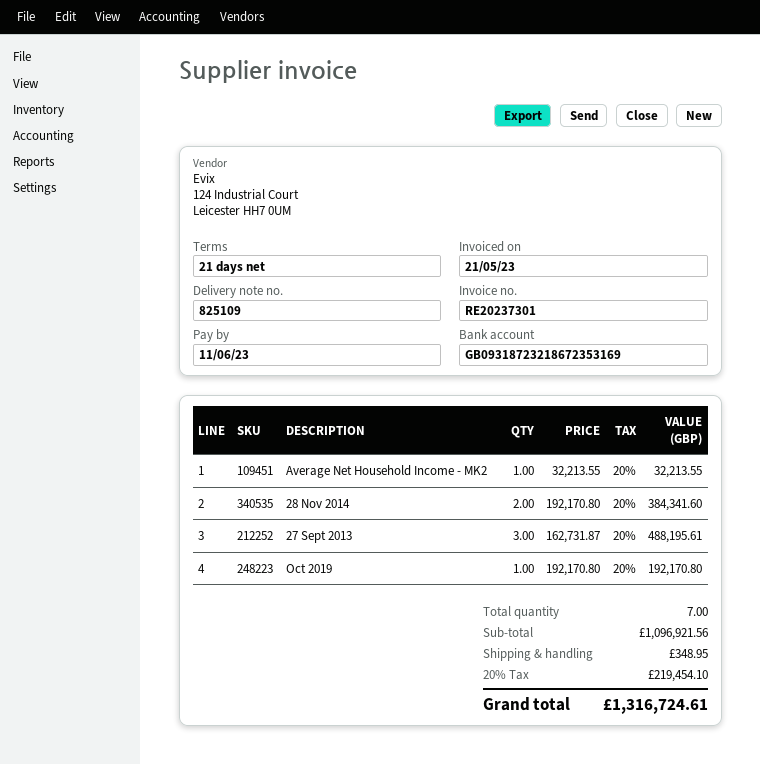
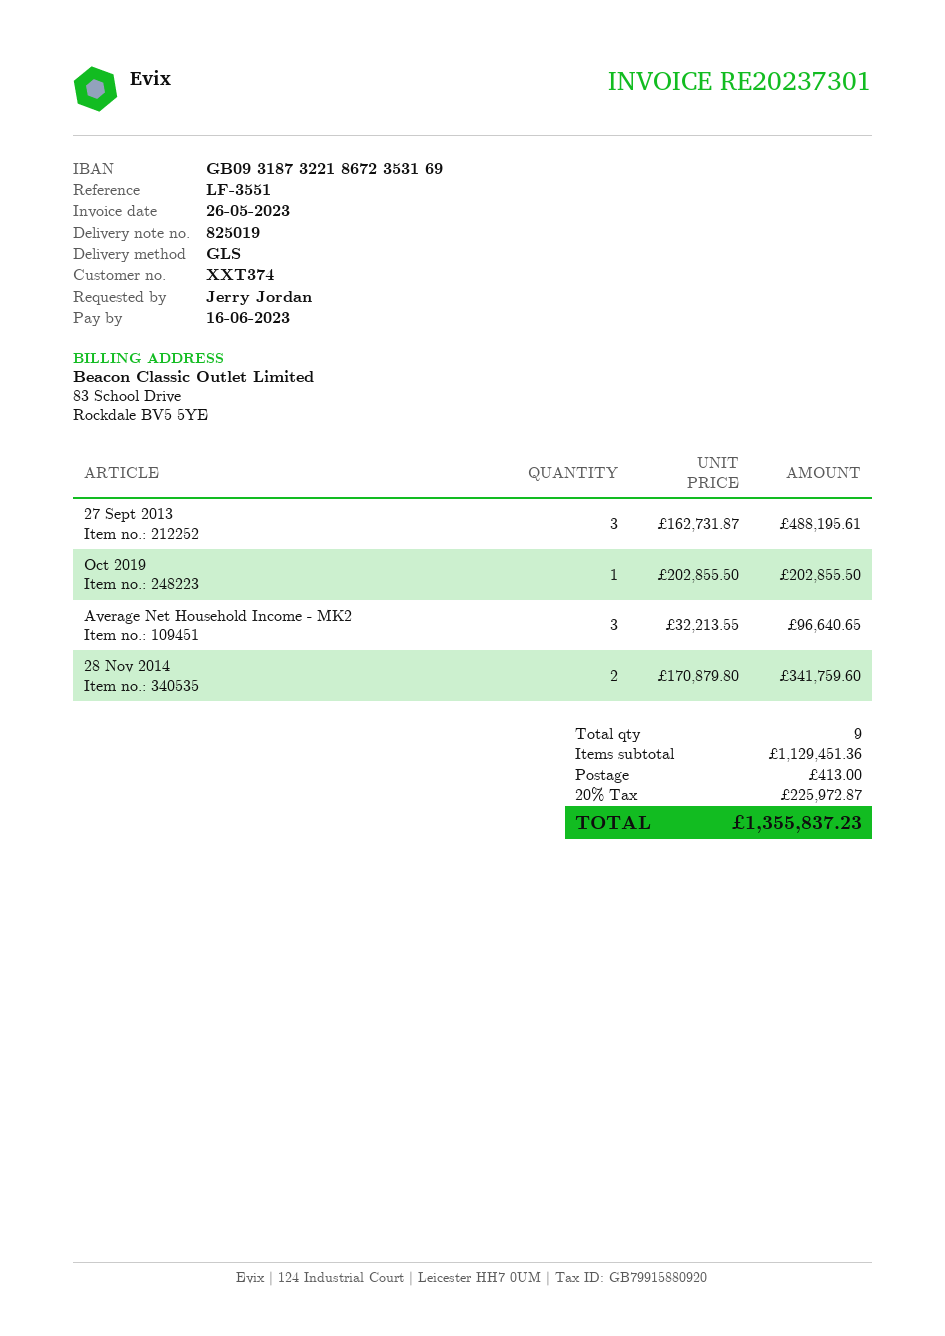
delivery note number: 825109 -> 825019
invoice date: 2023-05-21 -> 2023-05-26
due date: 2023-06-11 -> 2023-06-16
bank account: GB09318723218672353169 -> GB09318732218672353169
Average Net Household Income - MK2: 1 x 32213.55 = 32213.55 -> 3 x 32213.55 = 96640.65
28 Nov 2014: 2 x 192170.80 = 384341.60 -> 2 x 170879.80 = 341759.60
Oct 2019: 1 x 192170.80 = 192170.80 -> 1 x 202855.50 = 202855.50
total quantity: 7 -> 9
subtotal: 1096921.56 -> 1129451.36
shipping: 348.95 -> 413.00
tax: 20% = 219454.10 -> 20% = 225972.87
total: 1316724.61 -> 1355837.23

